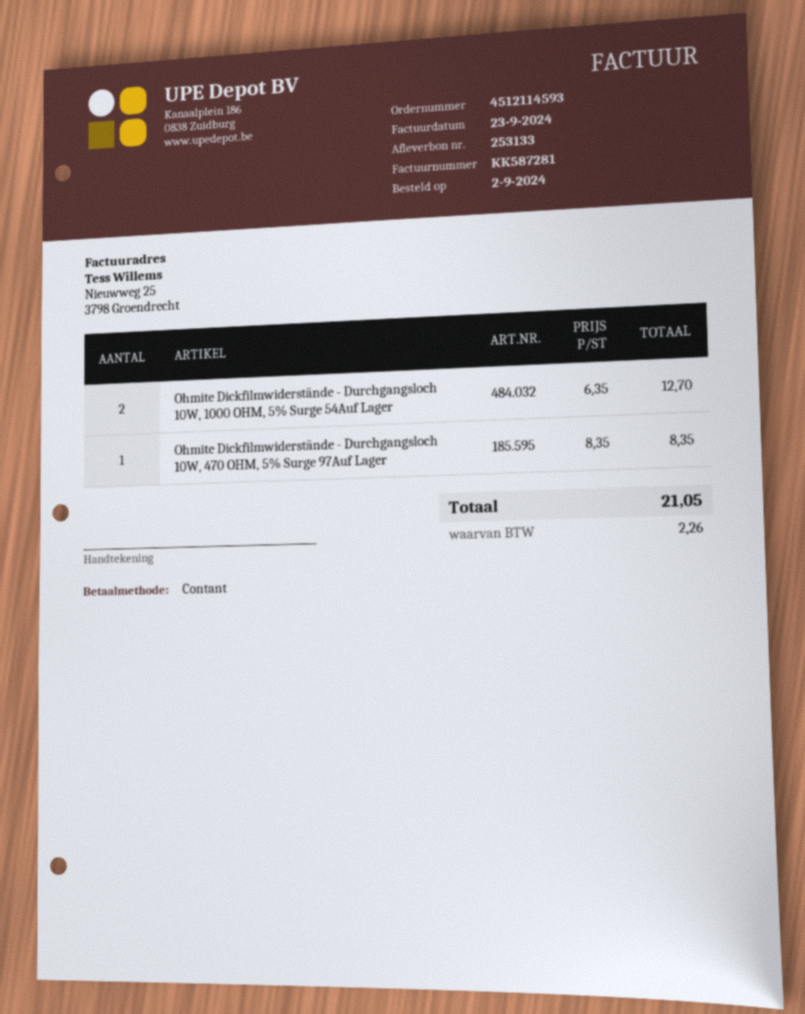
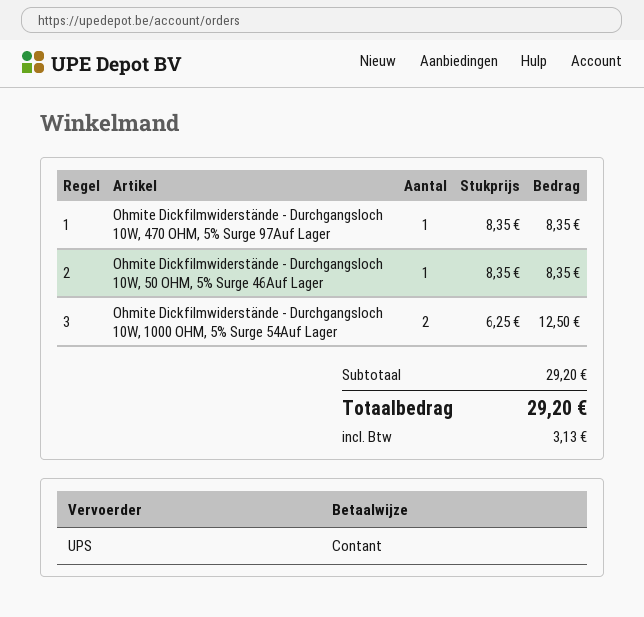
Ohmite Dickfilmwiderstände - Durchgangsloch 10W, 1000 OHM, 5% Surge 54Auf Lager: 2 x 6.35 = 12.70 -> 2 x 6.25 = 12.50
Ohmite Dickfilmwiderstände - Durchgangsloch 10W, 50 OHM, 5% Surge 46Auf Lager: none -> 1 x 8.35 = 8.35
tax: 2.26 -> 3.13
total: 21.05 -> 29.20

